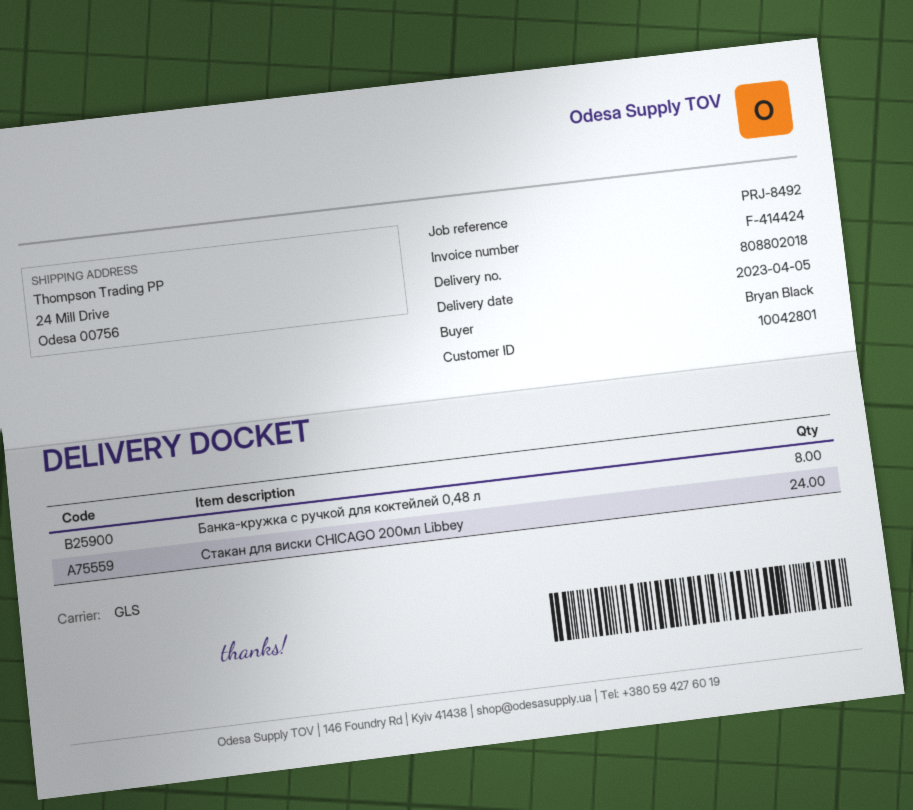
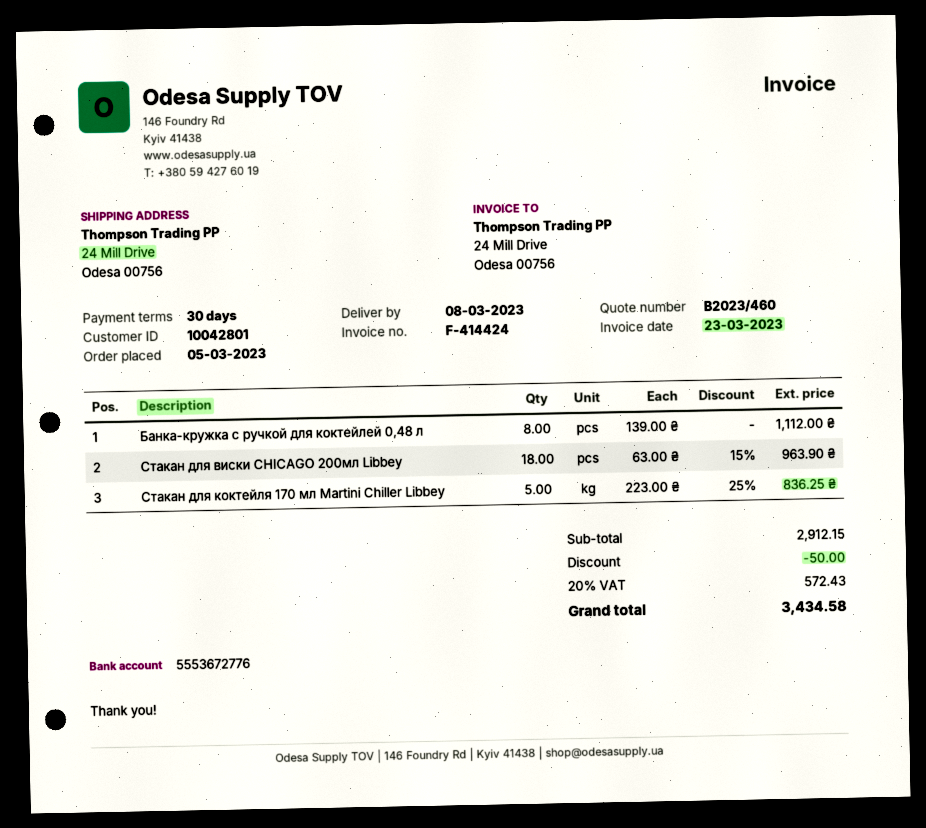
delivery date: 2023-04-05 -> 2023-03-08
Стакан для виски CHICAGO 200мл Libbey: 24 -> 18
Стакан для коктейля 170 мл Martini Chiller Libbey: none -> 5

